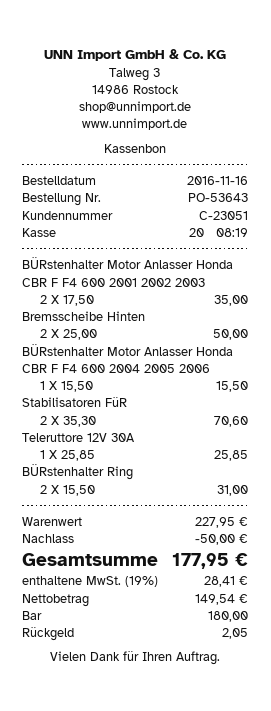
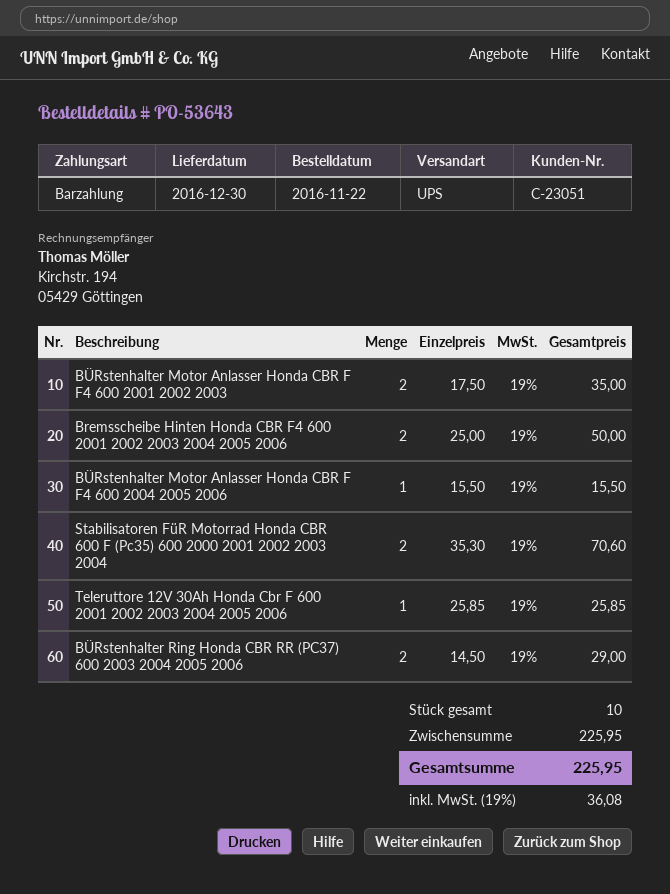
order date: 2016-11-16 -> 2016-11-22
BÜRstenhalter Ring: 2 x 15.50 = 31.00 -> 2 x 14.50 = 29.00
subtotal: 227.95 -> 225.95
discount: 50.00 -> none
tax: 19% = 28.41 -> 19% = 36.08
total: 177.95 -> 225.95

